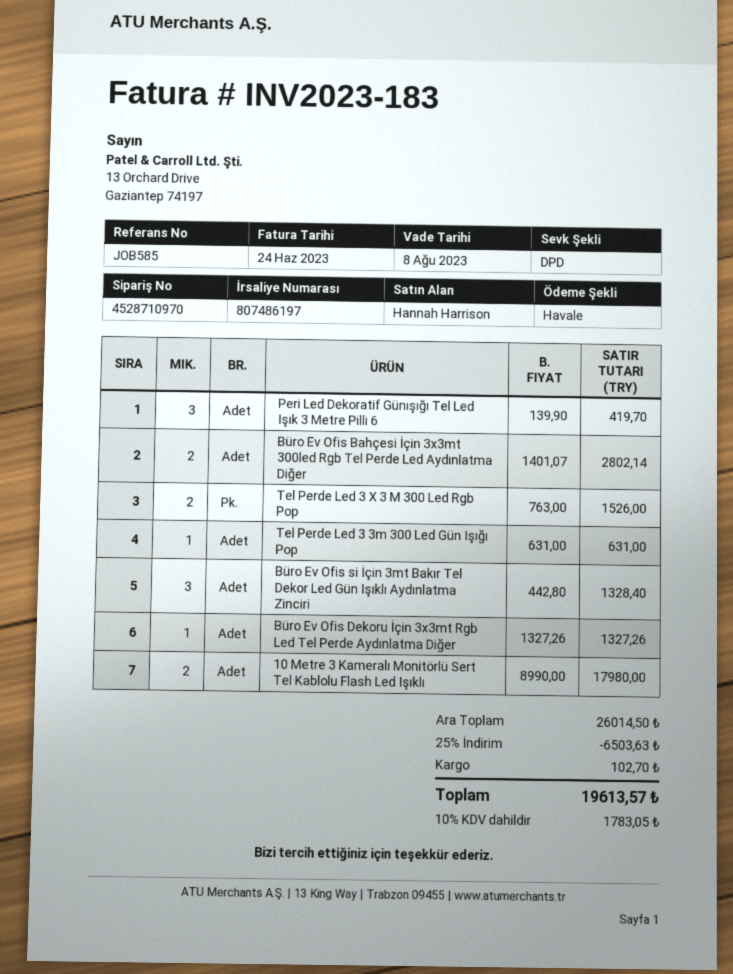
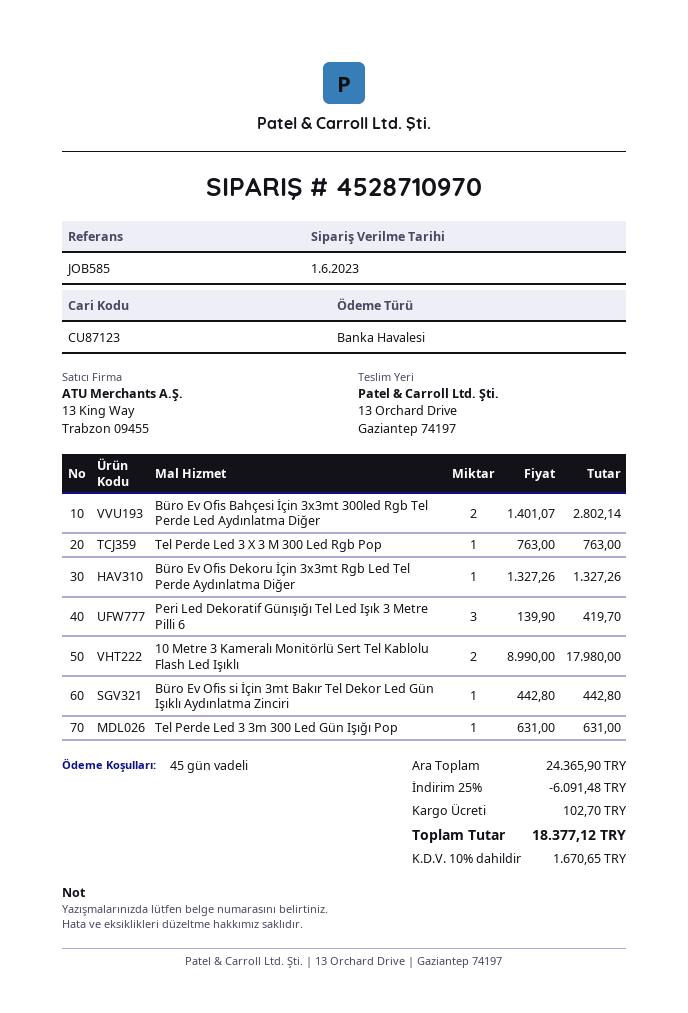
Tel Perde Led 3 X 3 M 300 Led Rgb Pop: 2 x 763.00 = 1526.00 -> 1 x 763.00 = 763.00
Büro Ev Ofis si İçin 3mt Bakır Tel Dekor Led Gün Işıklı Aydınlatma Zinciri: 3 x 442.80 = 1328.40 -> 1 x 442.80 = 442.80
subtotal: 26014.50 -> 24365.90
discount: 25% = 6503.63 -> 25% = 6091.48
tax: 10% = 1783.05 -> 10% = 1670.65
total: 19613.57 -> 18377.12

